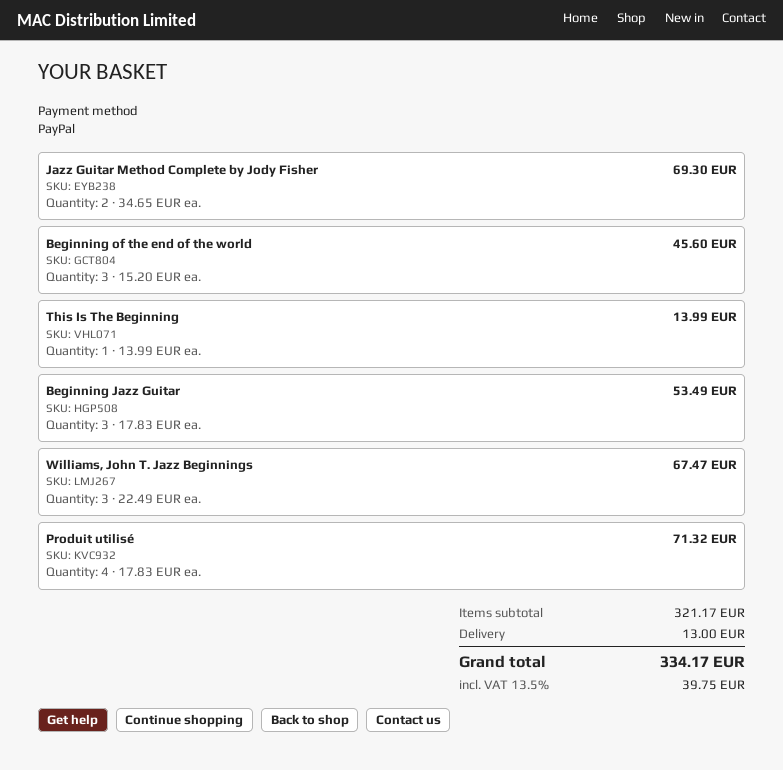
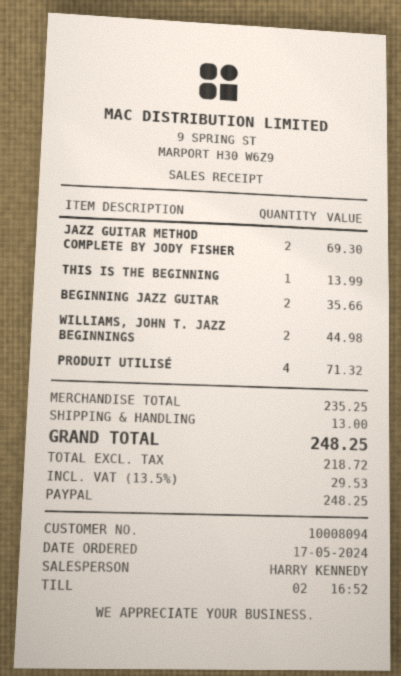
Beginning of the end of the world: 3 for 45.60 -> none
Beginning Jazz Guitar: 3 for 53.49 -> 2 for 35.66
Williams, John T. Jazz Beginnings: 3 for 67.47 -> 2 for 44.98
subtotal: 321.17 -> 235.25
tax: 13.5% = 39.75 -> 13.5% = 29.53
total: 334.17 -> 248.25

